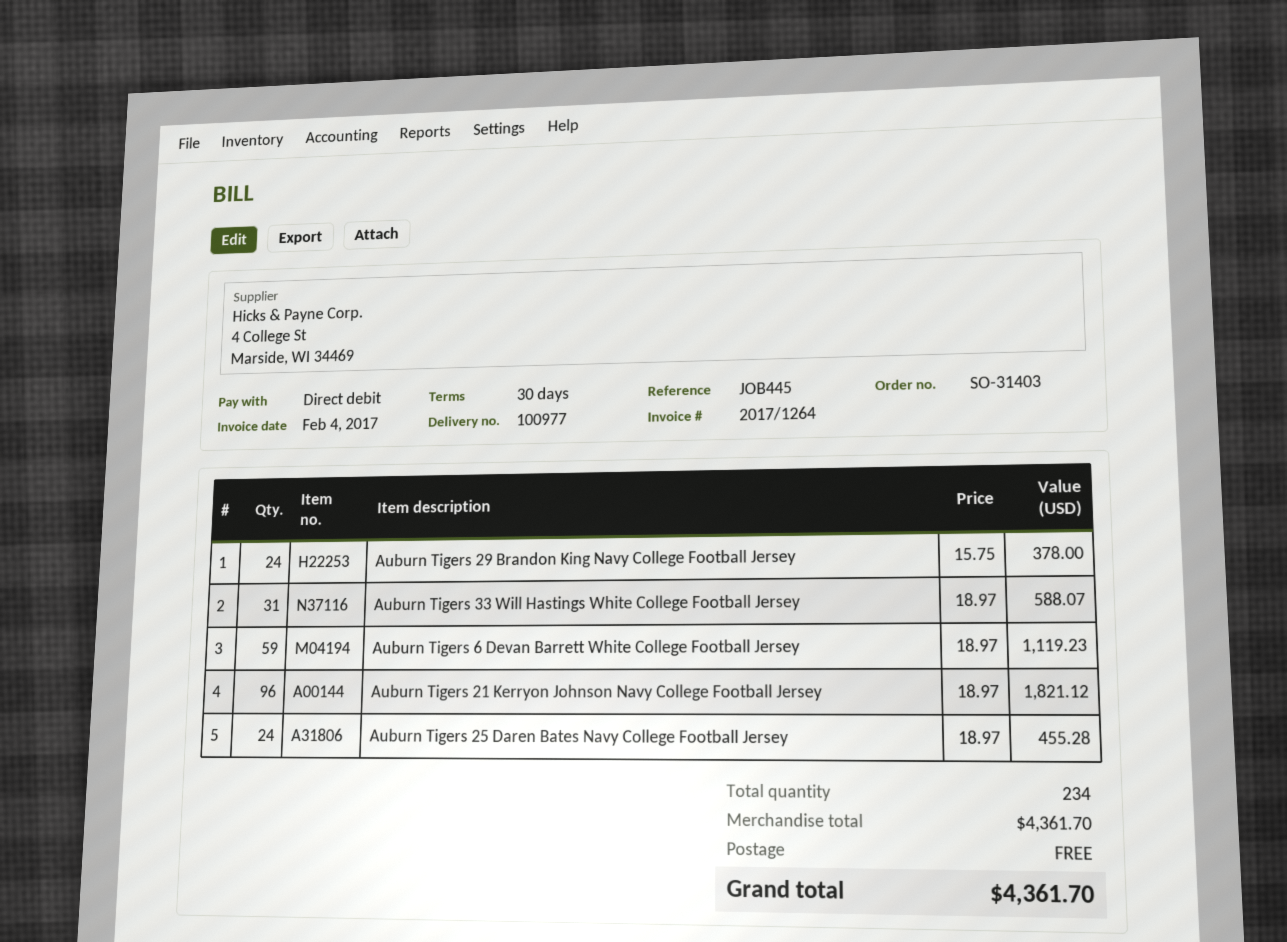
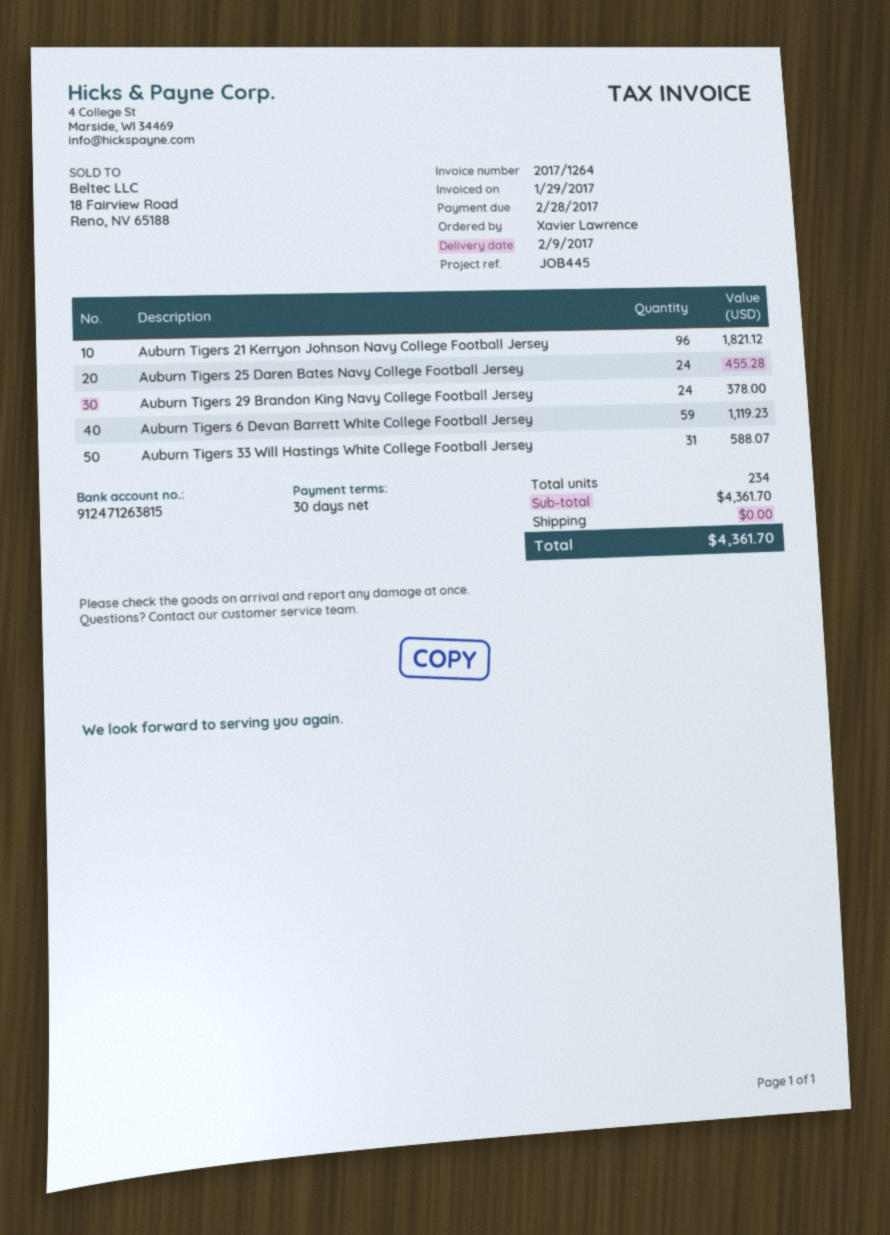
invoice date: 2017-02-04 -> 2017-01-29

